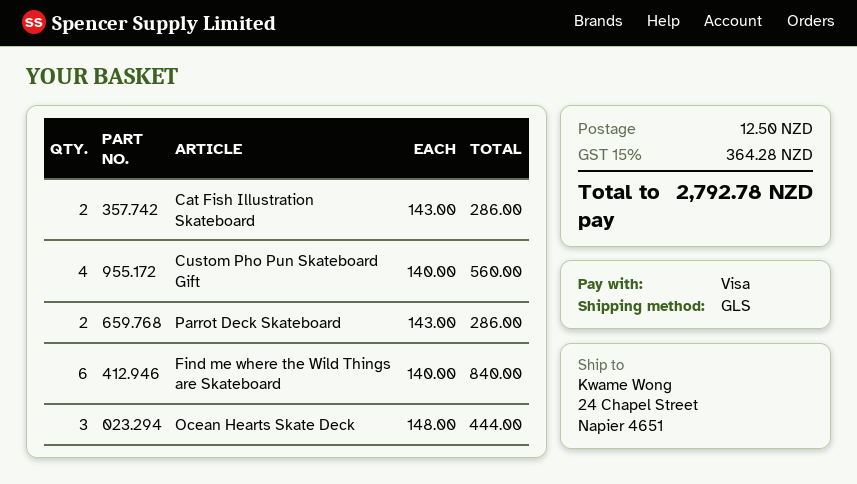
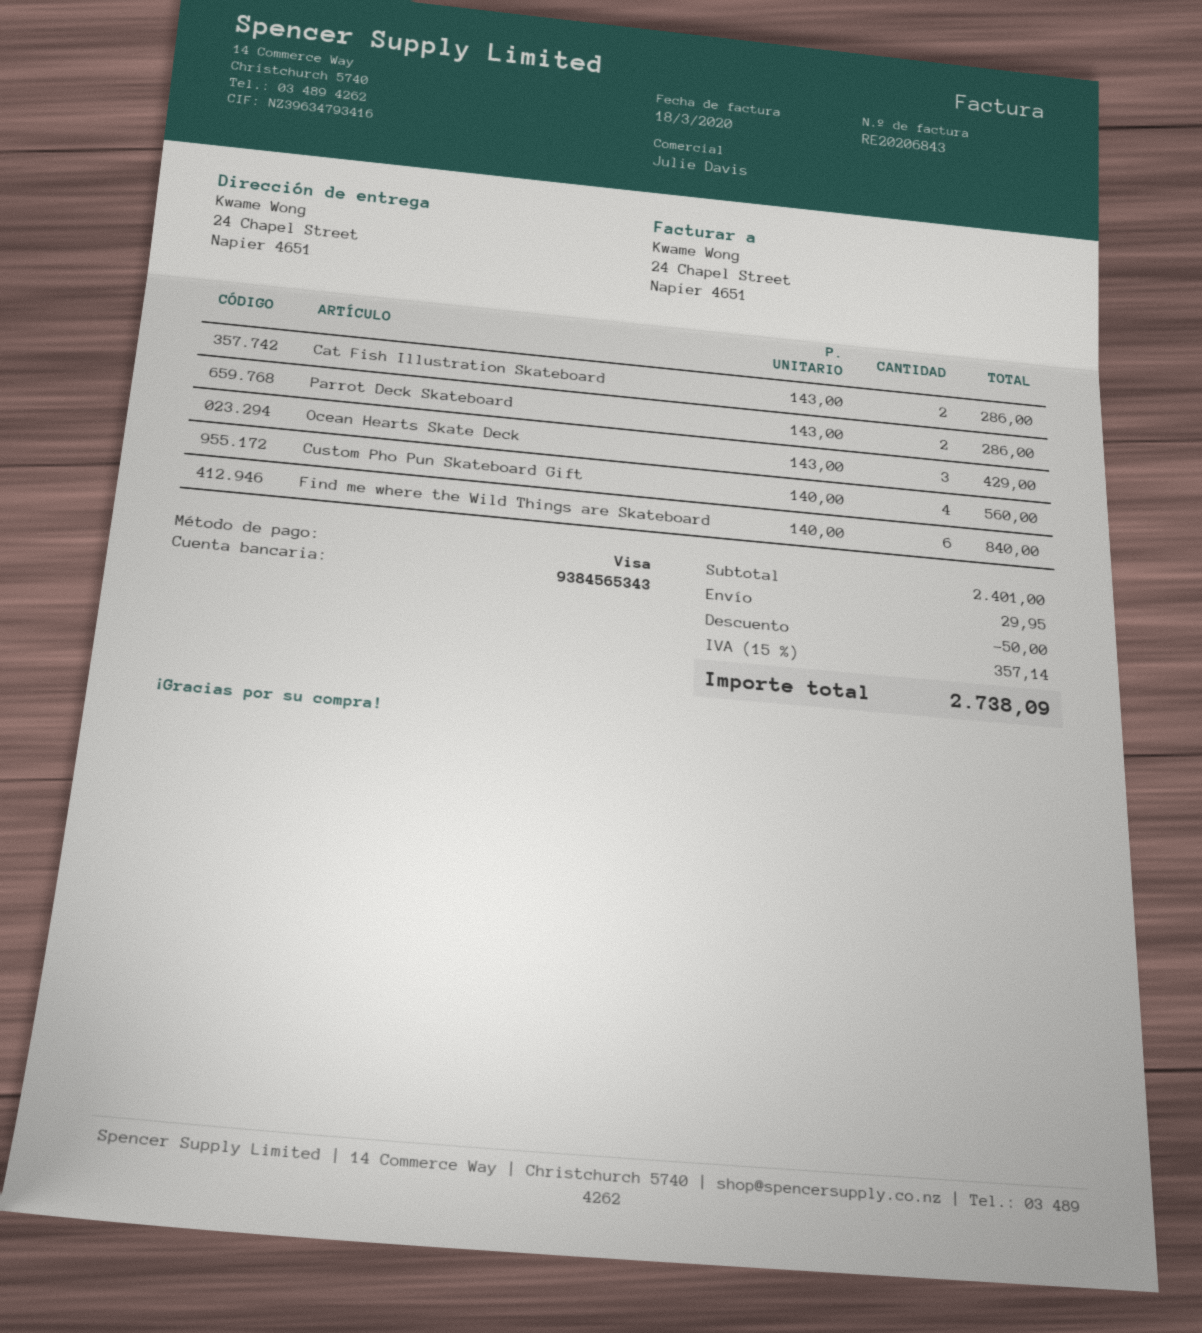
Ocean Hearts Skate Deck: 3 x 148.00 = 444.00 -> 3 x 143.00 = 429.00
discount: none -> 50.00
shipping: 12.50 -> 29.95
tax: 15% = 364.28 -> 15% = 357.14
total: 2792.78 -> 2738.09

